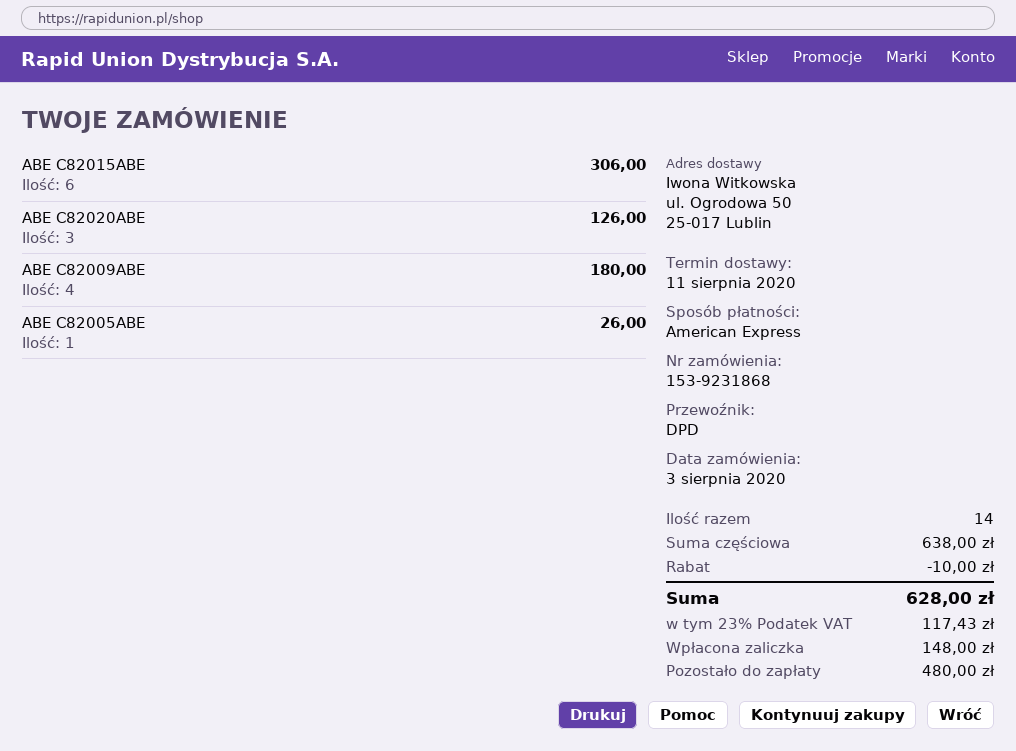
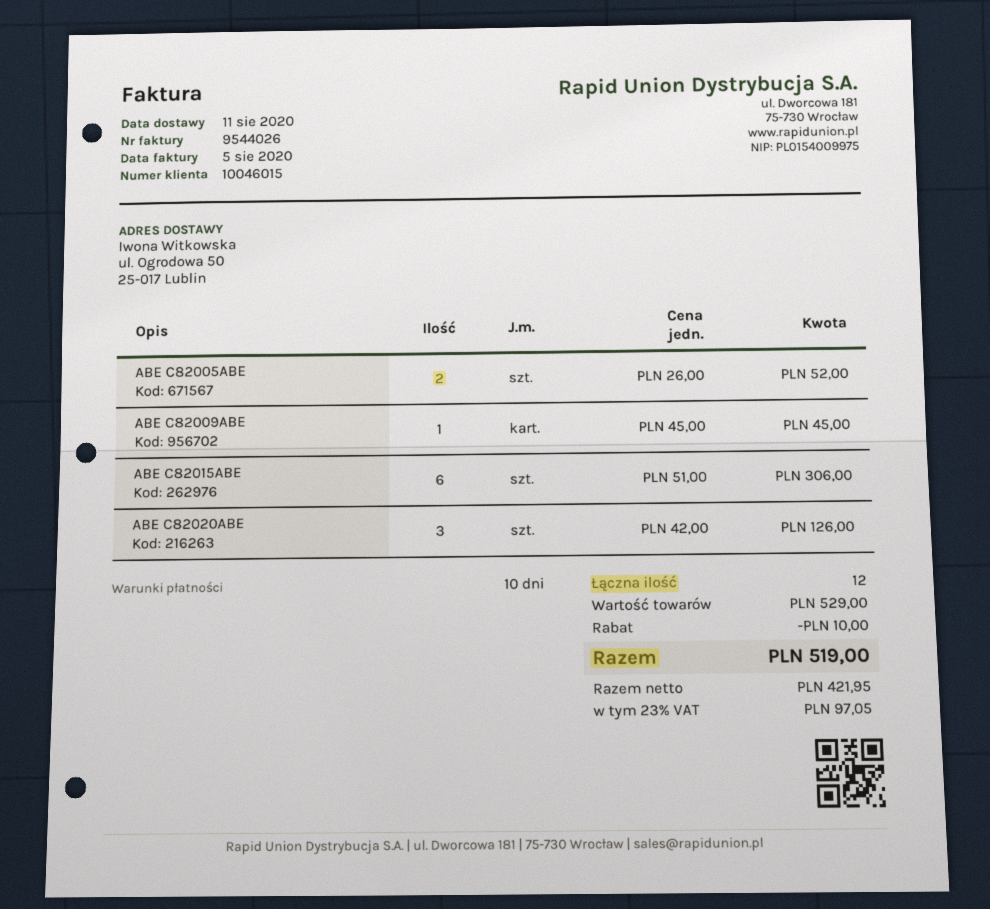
ABE C82009ABE: 4 for 180.00 -> 1 for 45.00
ABE C82005ABE: 1 for 26.00 -> 2 for 52.00
total quantity: 14 -> 12
subtotal: 638.00 -> 529.00
tax: 23% = 117.43 -> 23% = 97.05
total: 628.00 -> 519.00

